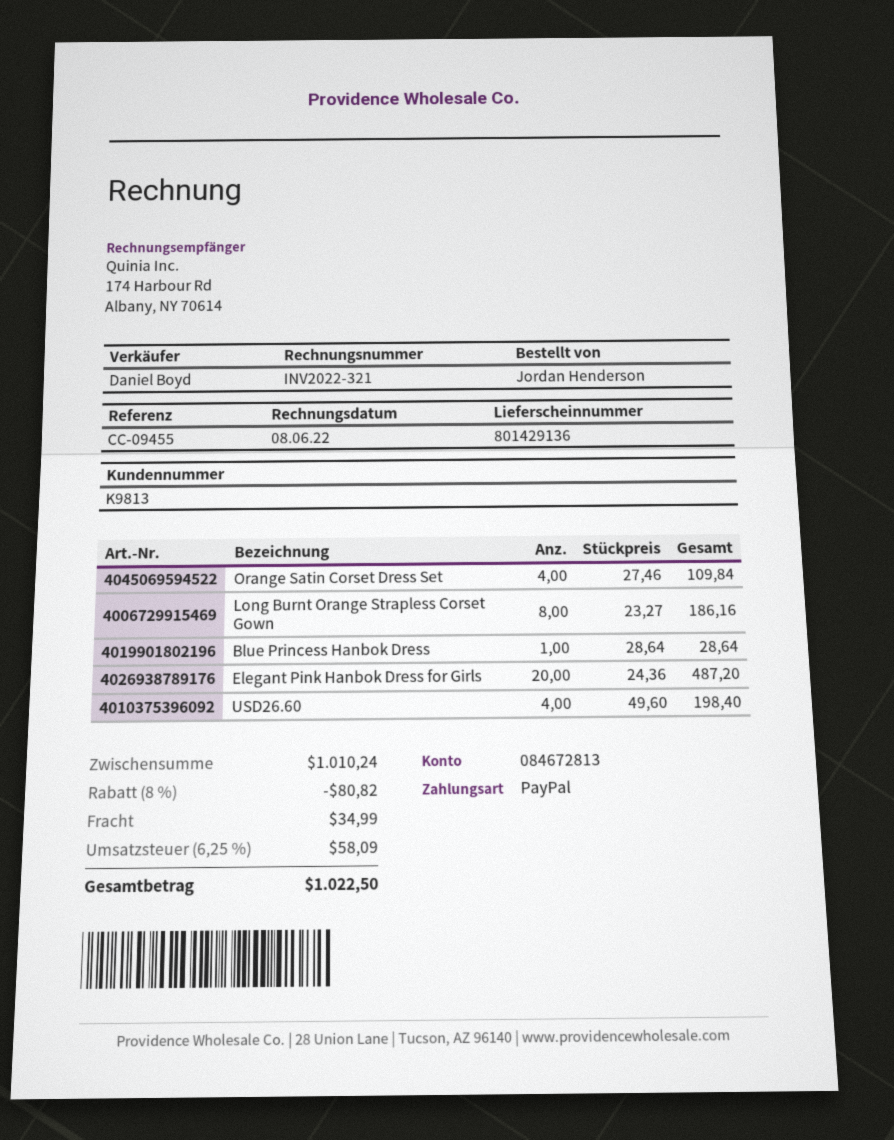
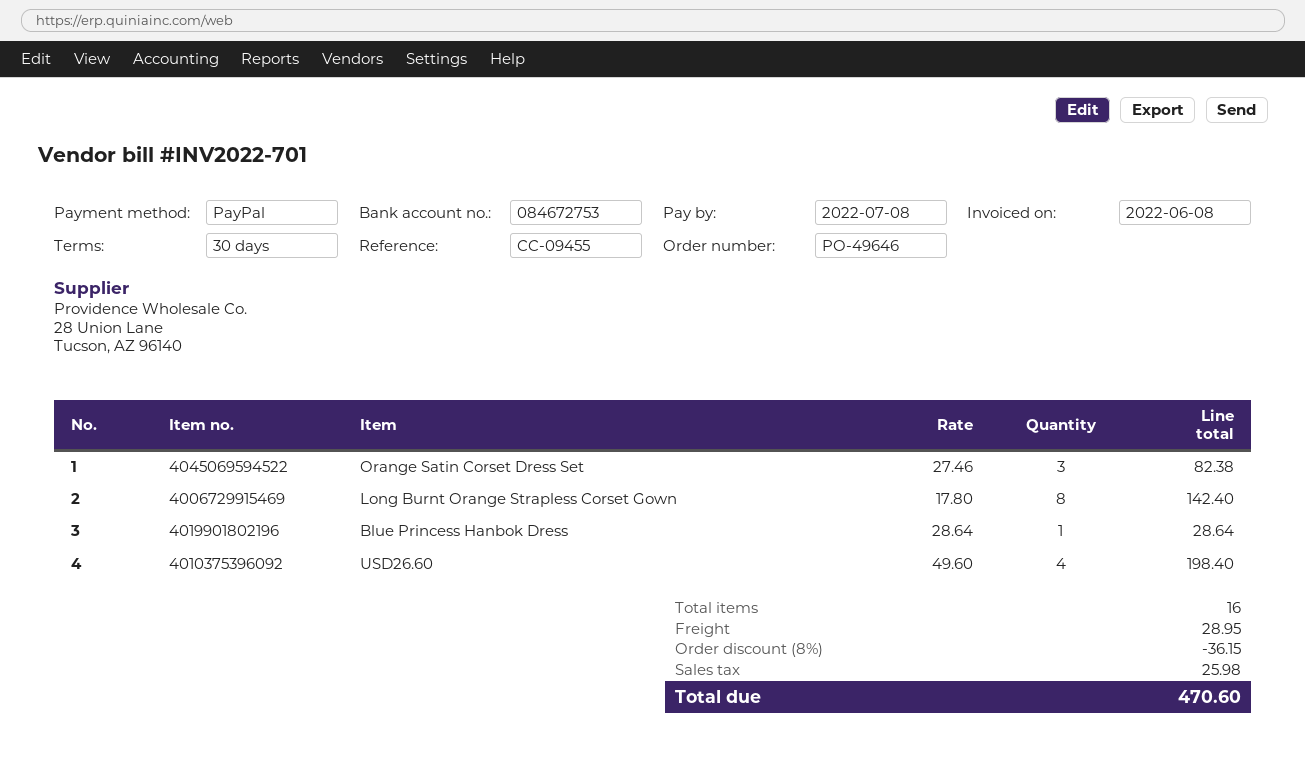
invoice number: INV2022-321 -> INV2022-701
bank account: 084672813 -> 084672753
Orange Satin Corset Dress Set: 4 x 27.46 = 109.84 -> 3 x 27.46 = 82.38
Long Burnt Orange Strapless Corset Gown: 8 x 23.27 = 186.16 -> 8 x 17.80 = 142.40
Elegant Pink Hanbok Dress for Girls: 20 x 24.36 = 487.20 -> none
discount: 8% = 80.82 -> 8% = 36.15
shipping: 34.99 -> 28.95
tax: 58.09 -> 25.98
total: 1022.50 -> 470.60

